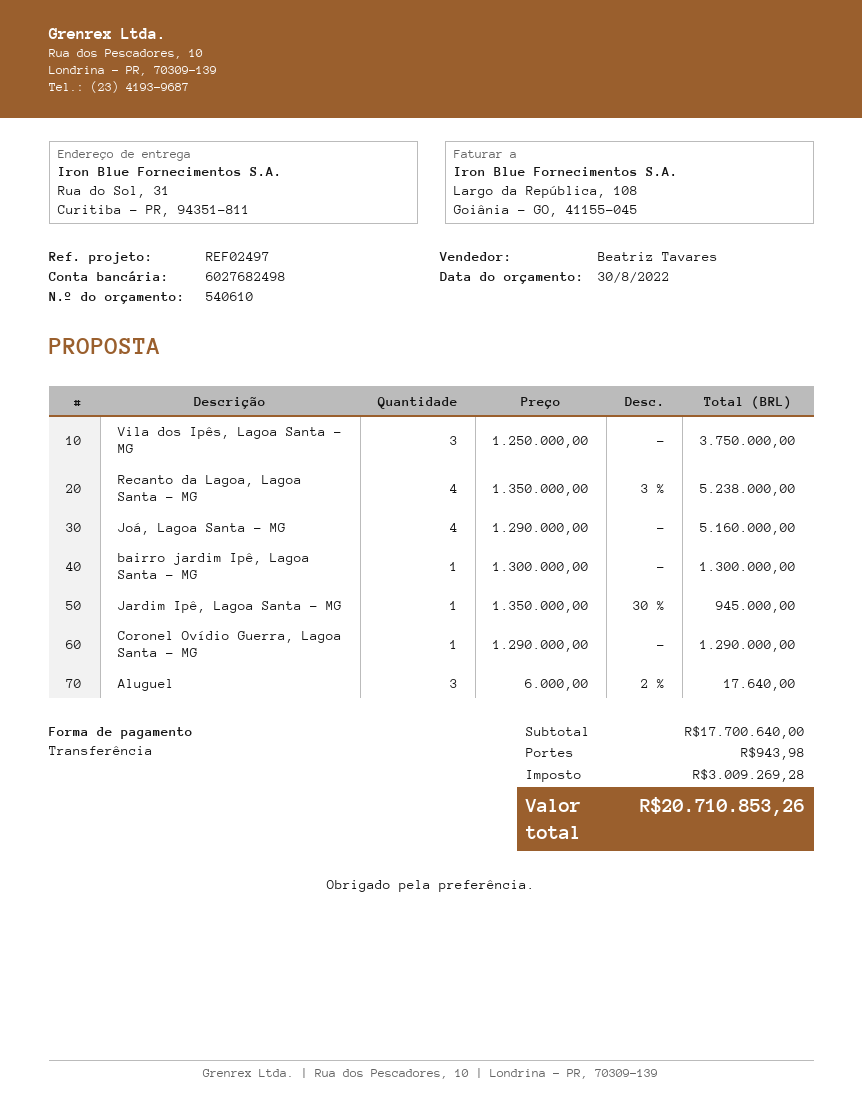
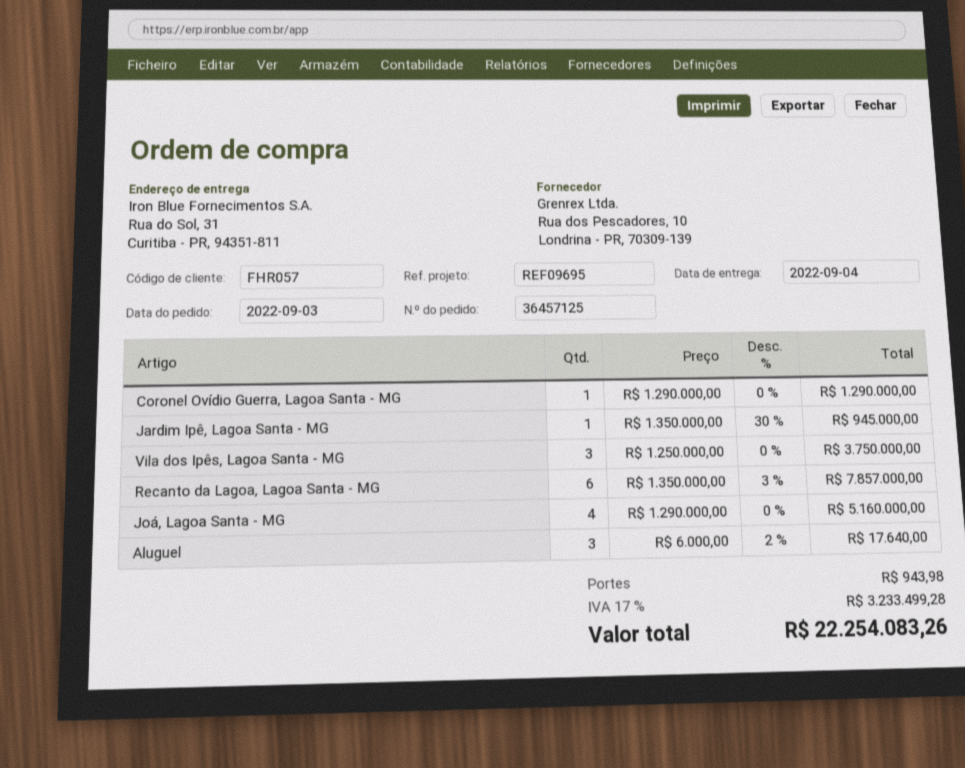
reference: REF02497 -> REF09695
Recanto da Lagoa, Lagoa Santa - MG: 4 x 1350000.00 - 3% = 5238000.00 -> 6 x 1350000.00 - 3% = 7857000.00
bairro jardim Ipê, Lagoa Santa - MG: 1 x 1300000.00 = 1300000.00 -> none
tax: 3009269.28 -> 3233499.28
total: 20710853.26 -> 22254083.26

